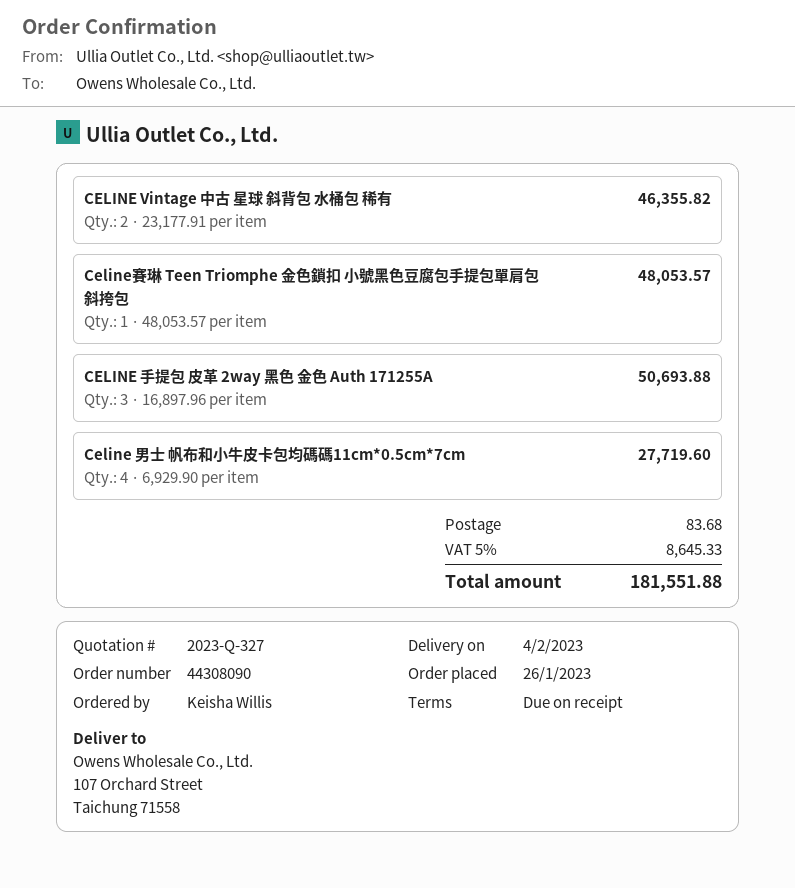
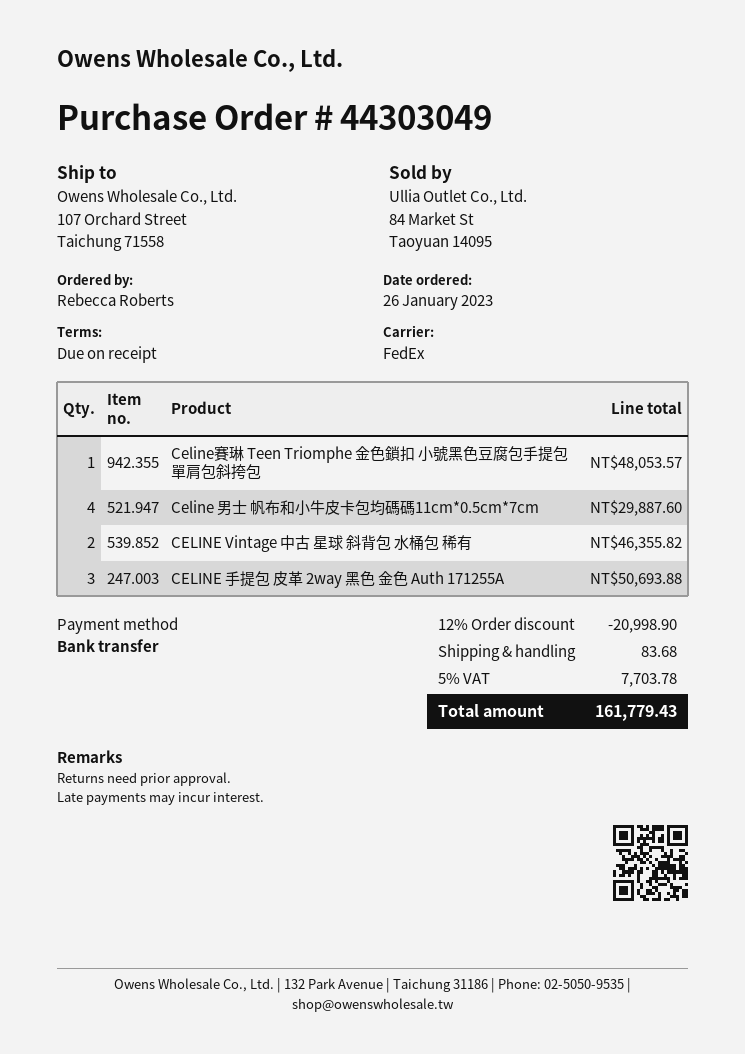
order number: 44308090 -> 44303049
ordered by: Keisha Willis -> Rebecca Roberts
Celine 男士 帆布和小牛皮卡包均碼碼11cm*0.5cm*7cm: 4 for 27719.60 -> 4 for 29887.60
discount: none -> 12% = 20998.90
tax: 5% = 8645.33 -> 5% = 7703.78
total: 181551.88 -> 161779.43

